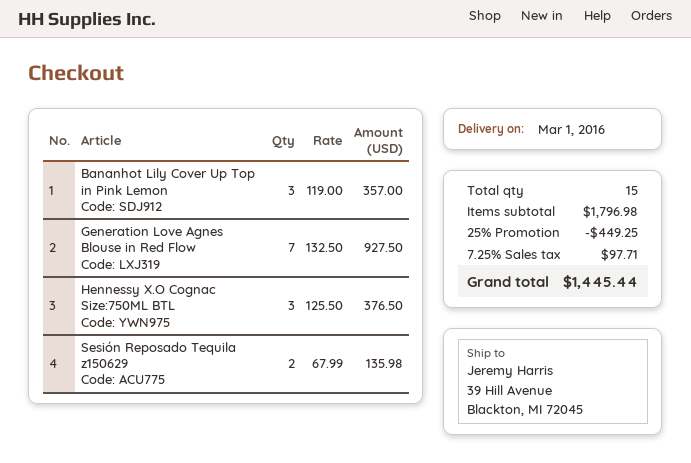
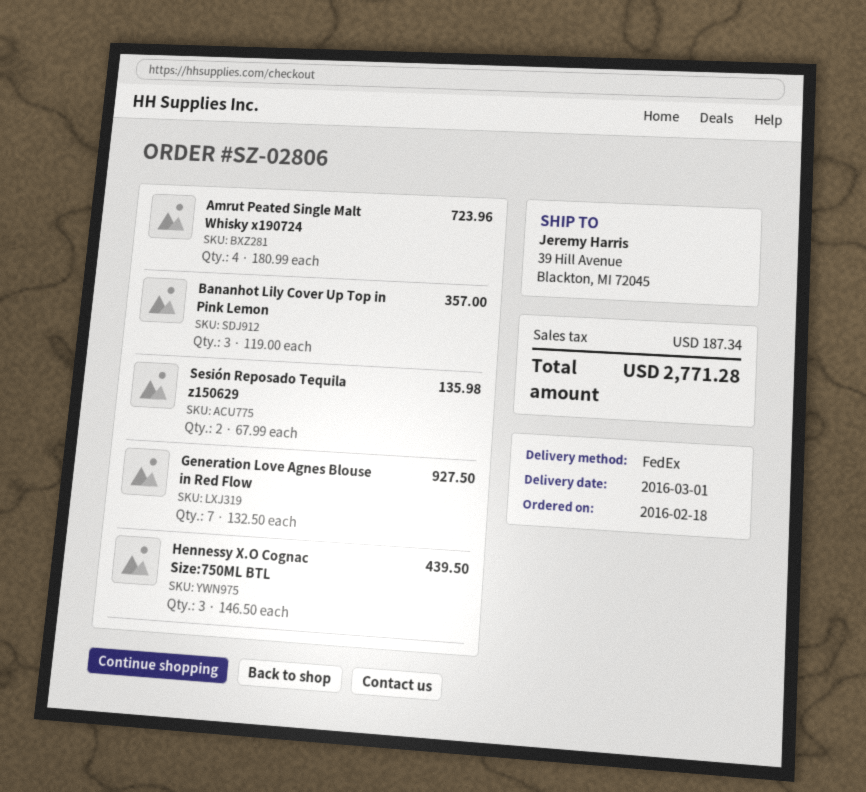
Hennessy X.O Cognac Size:750ML BTL: 3 x 125.50 = 376.50 -> 3 x 146.50 = 439.50
Amrut Peated Single Malt Whisky x190724: none -> 4 x 180.99 = 723.96
discount: 25% = 449.25 -> none
tax: 97.71 -> 187.34
total: 1445.44 -> 2771.28

